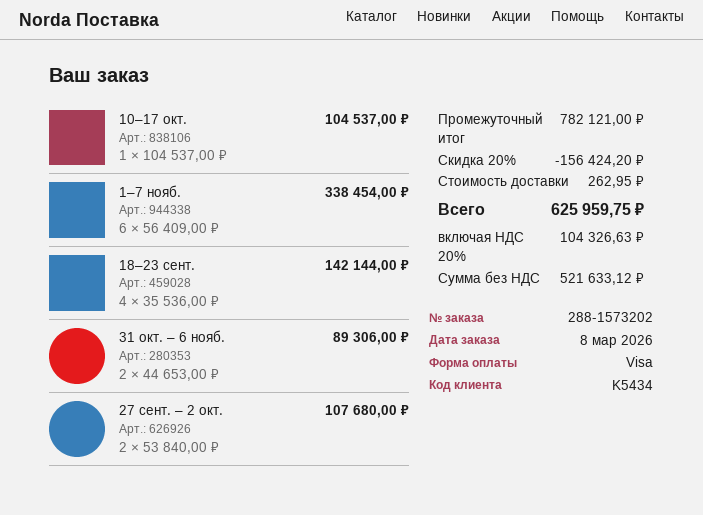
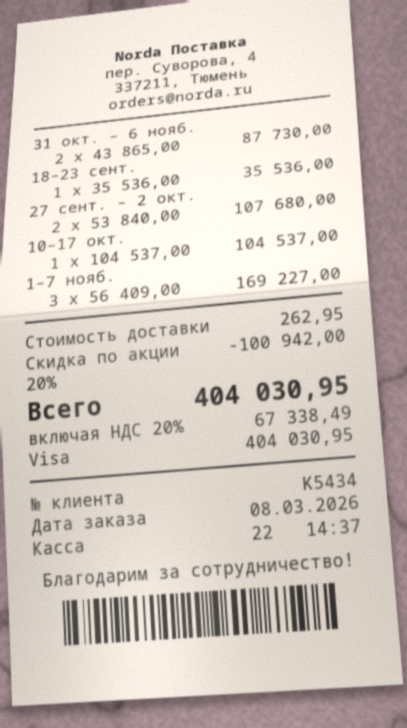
1–7 нояб.: 6 x 56409.00 = 338454.00 -> 3 x 56409.00 = 169227.00
18–23 сент.: 4 x 35536.00 = 142144.00 -> 1 x 35536.00 = 35536.00
31 окт. – 6 нояб.: 2 x 44653.00 = 89306.00 -> 2 x 43865.00 = 87730.00
discount: 20% = 156424.20 -> 20% = 100942.00
tax: 20% = 104326.63 -> 20% = 67338.49
total: 625959.75 -> 404030.95

